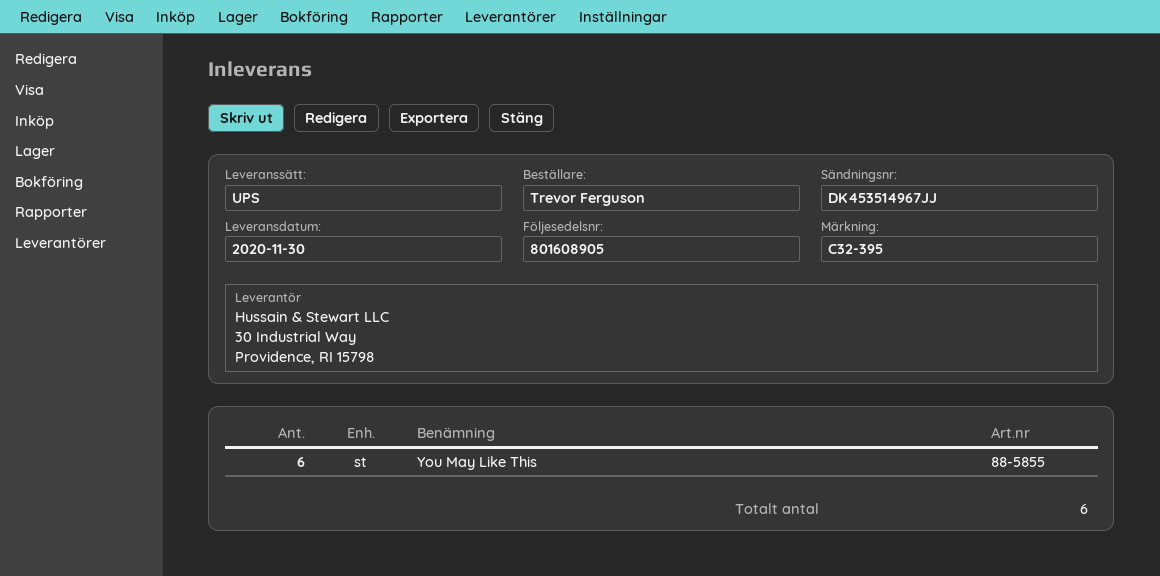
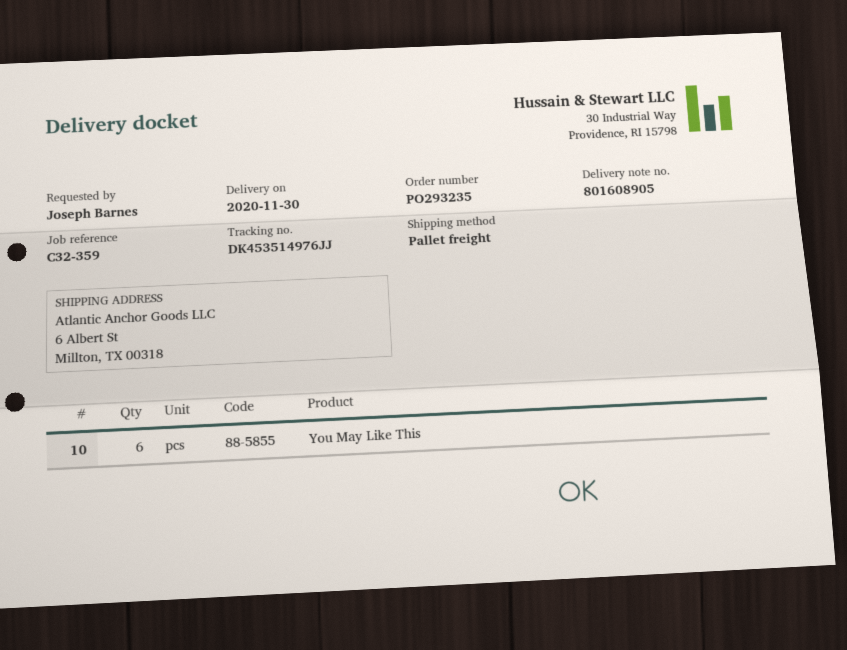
reference: C32-395 -> C32-359
ordered by: Trevor Ferguson -> Joseph Barnes
shipping method: UPS -> pallet freight
tracking number: DK453514967JJ -> DK453514976JJ

